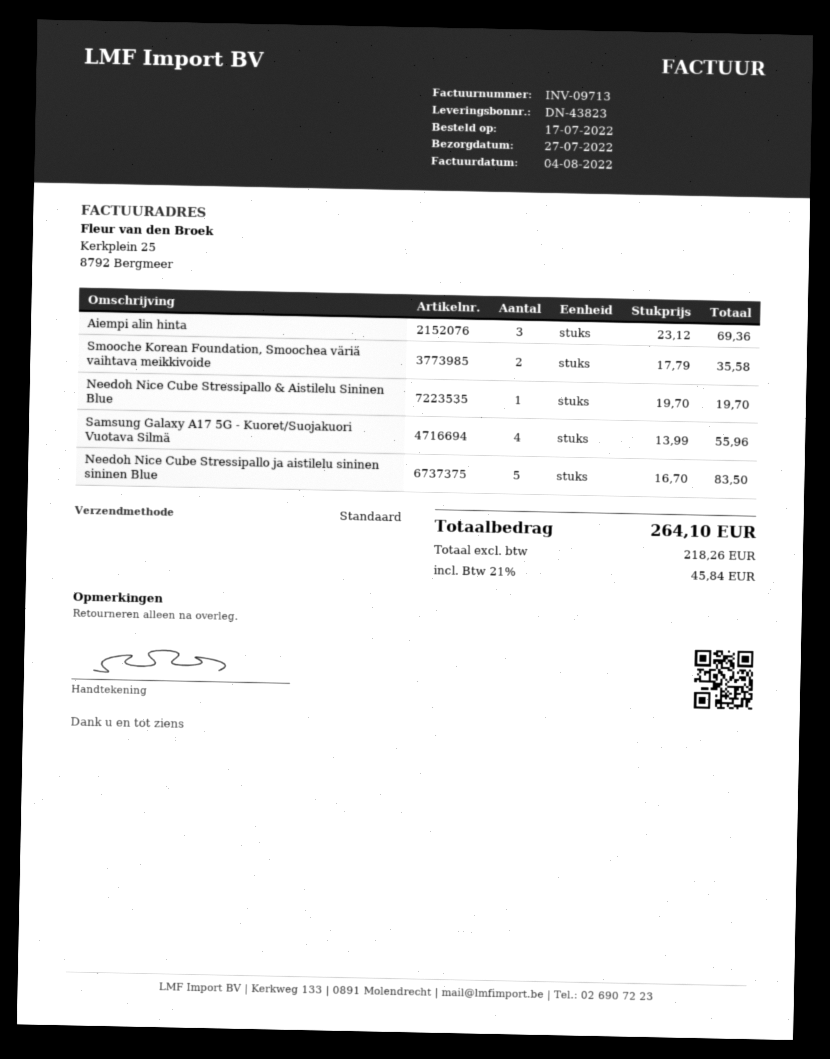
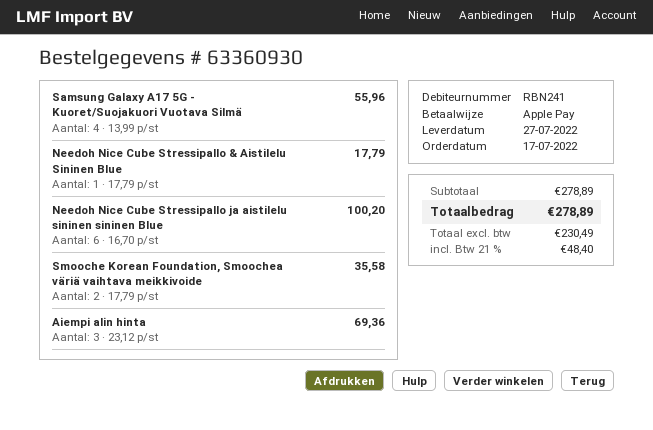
Needoh Nice Cube Stressipallo & Aistilelu Sininen Blue: 1 x 19.70 = 19.70 -> 1 x 17.79 = 17.79
Needoh Nice Cube Stressipallo ja aistilelu sininen sininen Blue: 5 x 16.70 = 83.50 -> 6 x 16.70 = 100.20
net: 218.26 -> 230.49
tax: 21% = 45.84 -> 21% = 48.40
total: 264.10 -> 278.89

